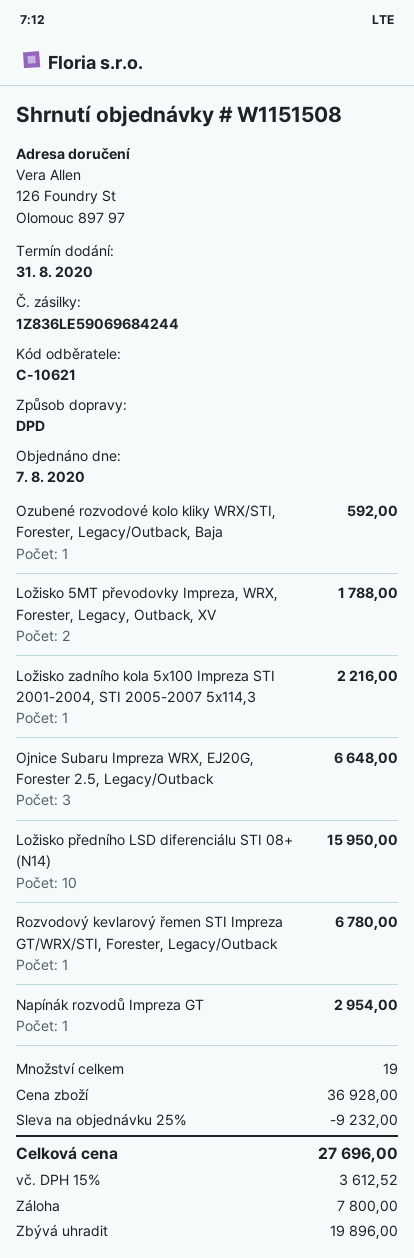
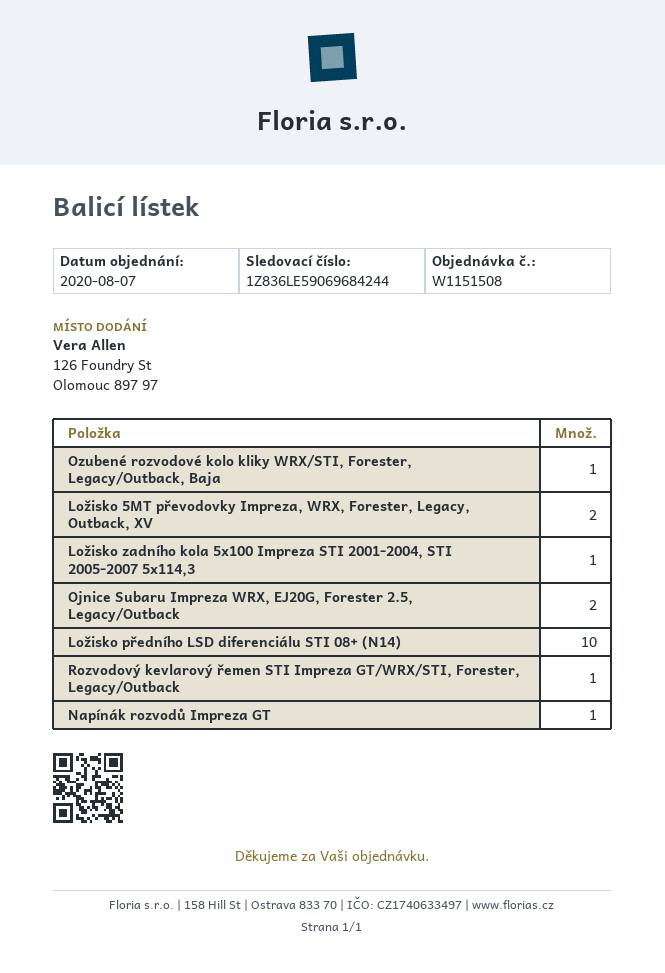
Ojnice Subaru Impreza WRX, EJ20G, Forester 2.5, Legacy/Outback: 3 -> 2

